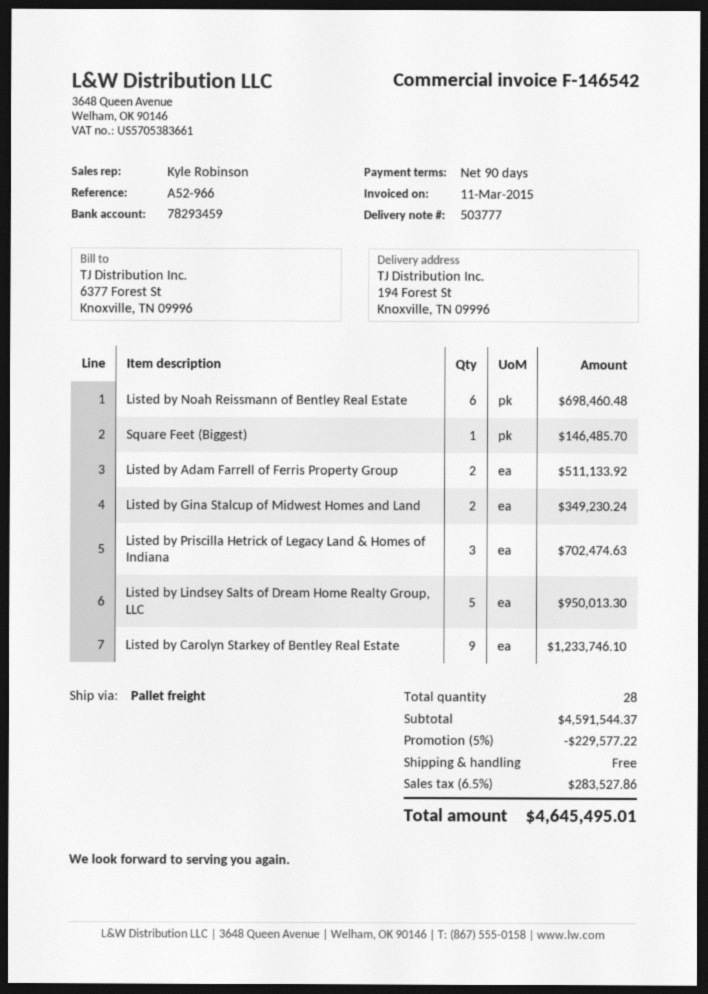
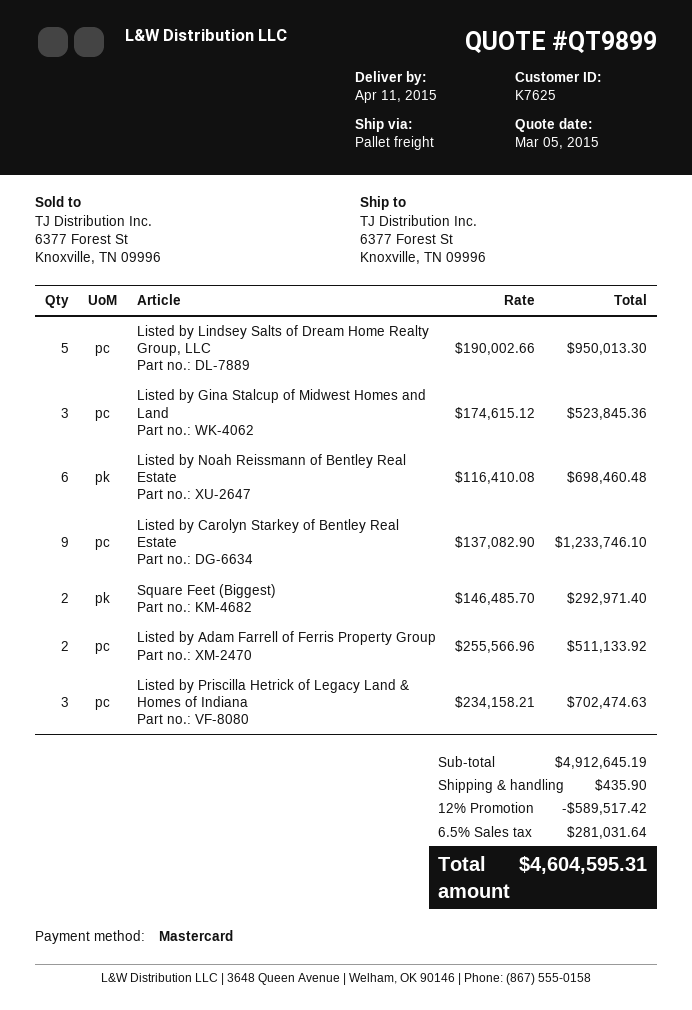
ship to: 194 Forest St, Knoxville, TN 09996 -> 6377 Forest St, Knoxville, TN 09996
Square Feet (Biggest): 1 for 146485.70 -> 2 for 292971.40
Listed by Gina Stalcup of Midwest Homes and Land: 2 for 349230.24 -> 3 for 523845.36
subtotal: 4591544.37 -> 4912645.19
discount: 5% = 229577.22 -> 12% = 589517.42
shipping: 0.00 -> 435.90
tax: 6.5% = 283527.86 -> 6.5% = 281031.64
total: 4645495.01 -> 4604595.31

